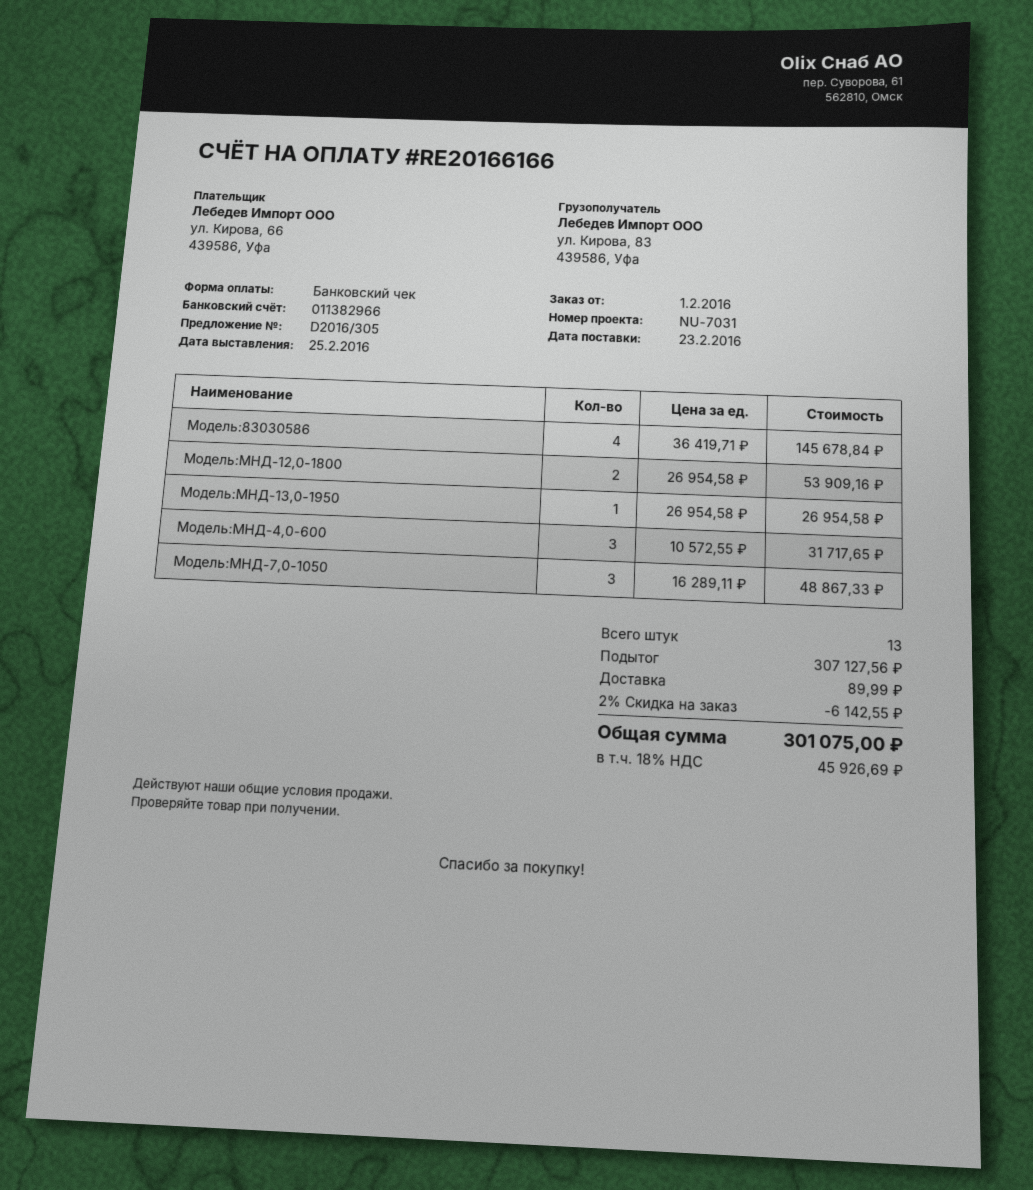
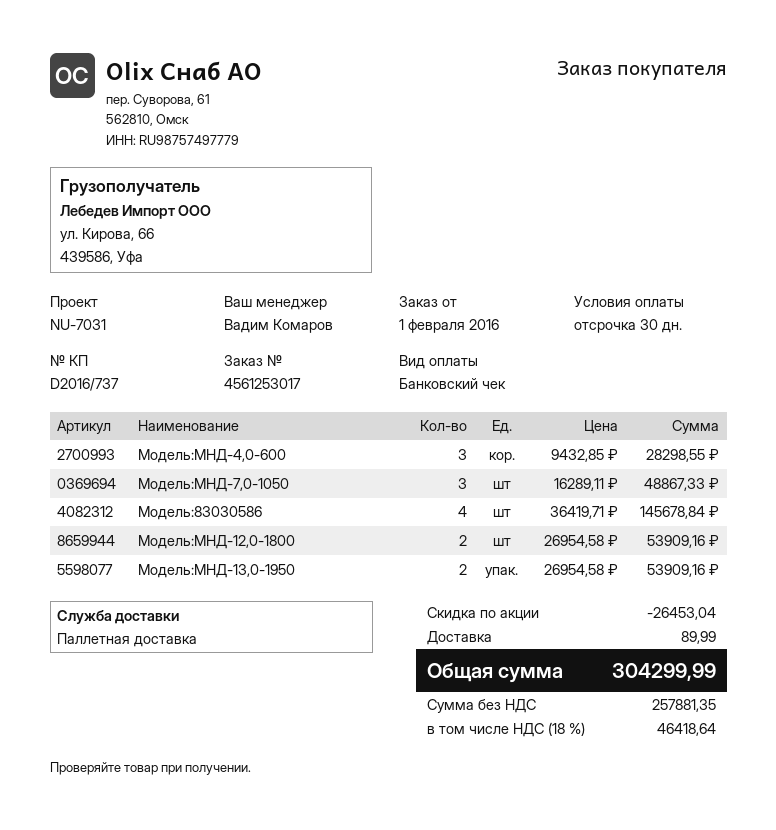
quote number: D2016/305 -> D2016/737
ship to: ул. Кирова, 83, 439586, Уфа -> ул. Кирова, 66, 439586, Уфа
Модель:МНД-13,0-1950: 1 x 26954.58 = 26954.58 -> 2 x 26954.58 = 53909.16
Модель:МНД-4,0-600: 3 x 10572.55 = 31717.65 -> 3 x 9432.85 = 28298.55
discount: 6142.55 -> 26453.04
tax: 18% = 45926.69 -> 18% = 46418.64
total: 301075.00 -> 304299.99

